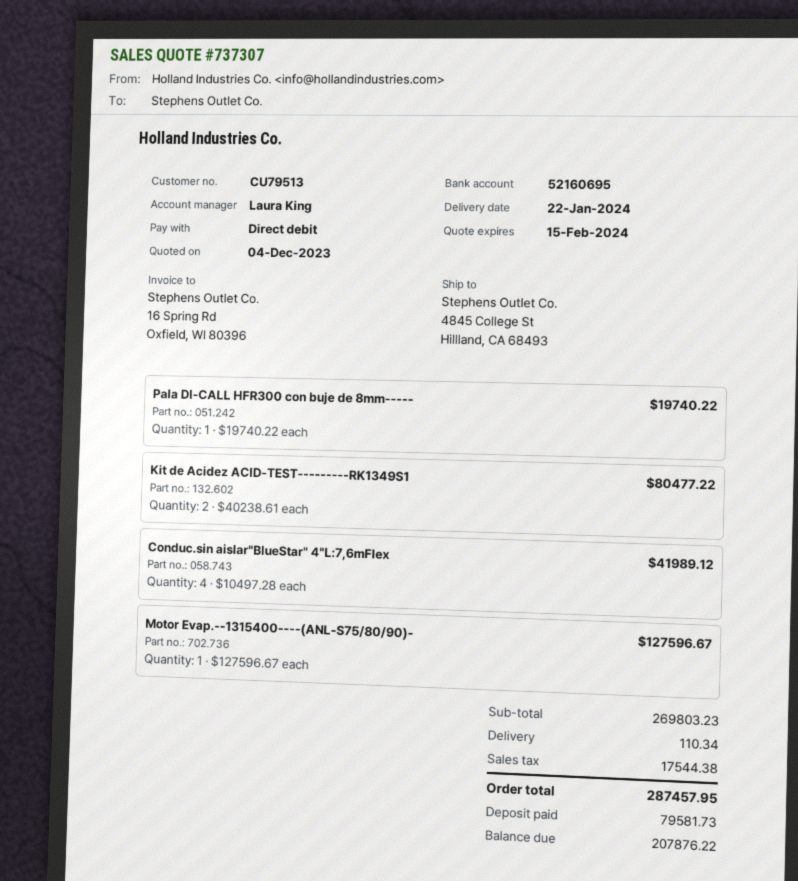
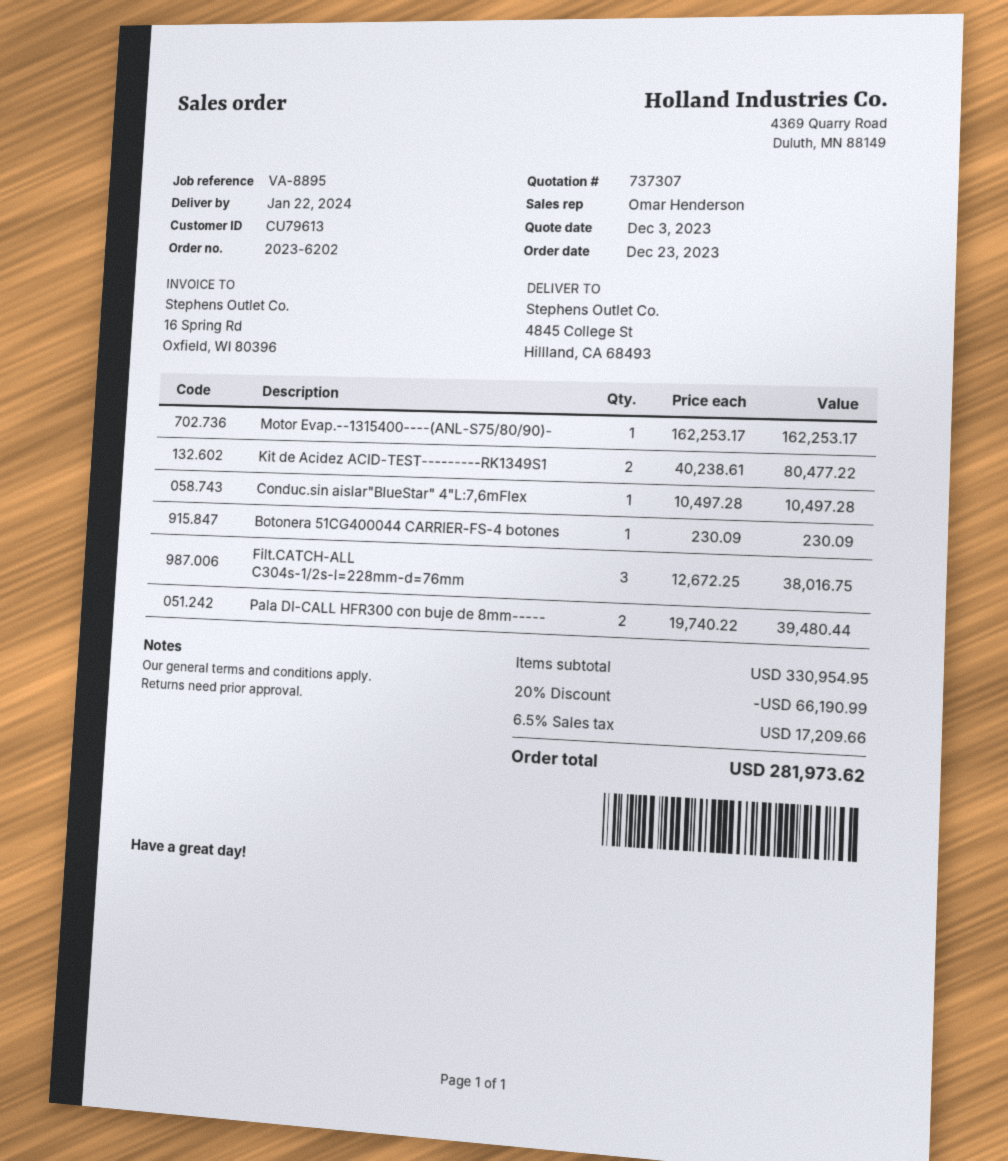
quote date: 2023-12-04 -> 2023-12-03
customer number: CU79513 -> CU79613
sales rep: Laura King -> Omar Henderson
Pala DI-CALL HFR300 con buje de 8mm-----: 1 x 19740.22 = 19740.22 -> 2 x 19740.22 = 39480.44
Conduc.sin aislar"BlueStar" 4"L:7,6mFlex: 4 x 10497.28 = 41989.12 -> 1 x 10497.28 = 10497.28
Motor Evap.--1315400----(ANL-S75/80/90)-: 1 x 127596.67 = 127596.67 -> 1 x 162253.17 = 162253.17
Botonera 51CG400044 CARRIER-FS-4 botones: none -> 1 x 230.09 = 230.09
Filt.CATCH-ALL C304s-1/2s-l=228mm-d=76mm: none -> 3 x 12672.25 = 38016.75
subtotal: 269803.23 -> 330954.95
discount: none -> 20% = 66190.99
shipping: 110.34 -> none
tax: 17544.38 -> 17209.66
total: 287457.95 -> 281973.62

